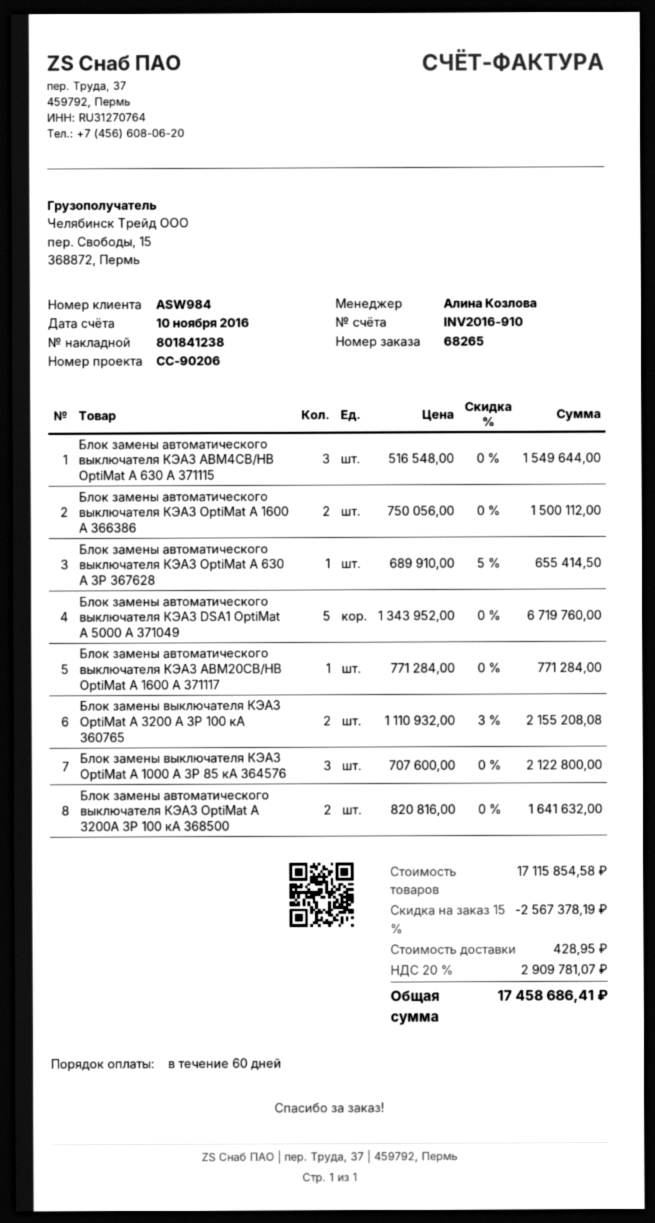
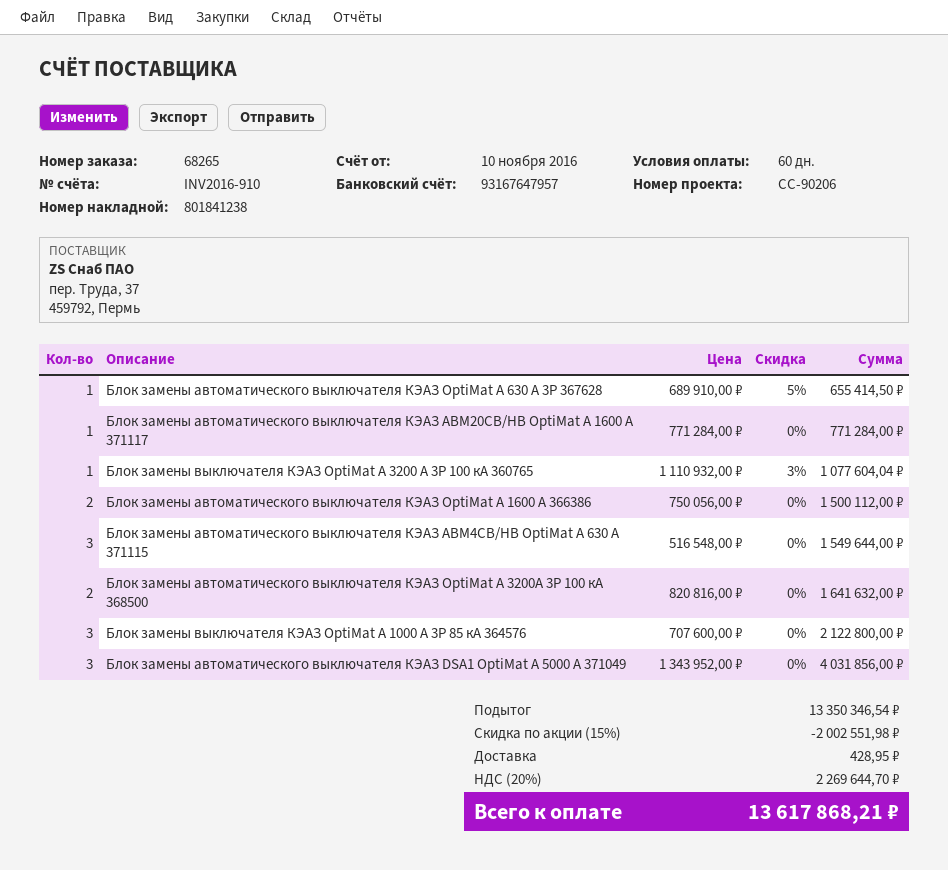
Блок замены автоматического выключателя КЭАЗ DSA1 OptiMat A 5000 А 371049: 5 x 1343952.00 = 6719760.00 -> 3 x 1343952.00 = 4031856.00
Блок замены выключателя КЭАЗ OptiMat A 3200 А 3P 100 кА 360765: 2 x 1110932.00 - 3% = 2155208.08 -> 1 x 1110932.00 - 3% = 1077604.04
subtotal: 17115854.58 -> 13350346.54
discount: 15% = 2567378.19 -> 15% = 2002551.98
tax: 20% = 2909781.07 -> 20% = 2269644.70
total: 17458686.41 -> 13617868.21

